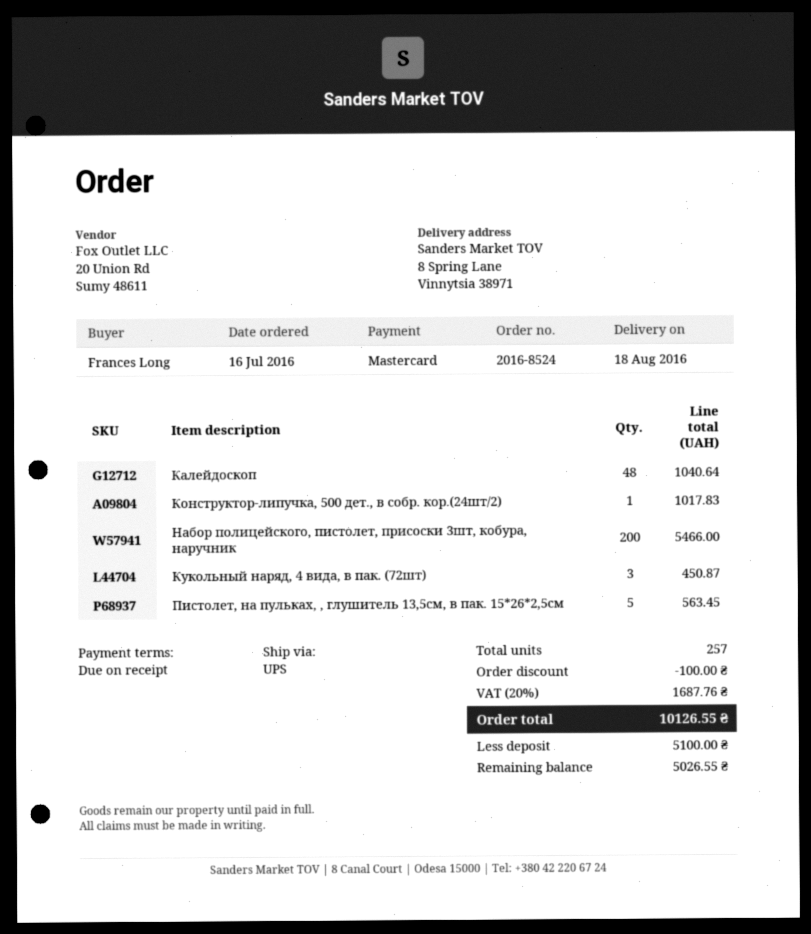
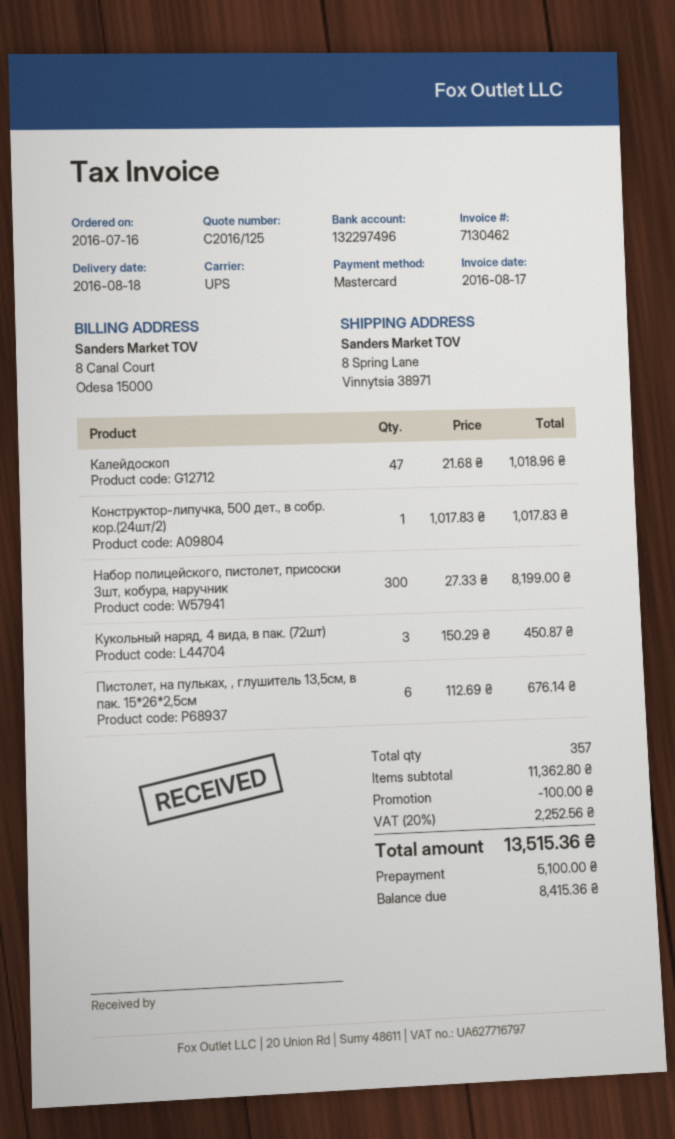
Калейдоскоп: 48 for 1040.64 -> 47 for 1018.96
Набор полицейского, пистолет, присоски 3шт, кобура, наручник: 200 for 5466.00 -> 300 for 8199.00
Пистолет, на пульках, , глушитель 13,5см, в пак. 15*26*2,5см: 5 for 563.45 -> 6 for 676.14
total quantity: 257 -> 357
tax: 20% = 1687.76 -> 20% = 2252.56
total: 10126.55 -> 13515.36
balance: 5026.55 -> 8415.36

